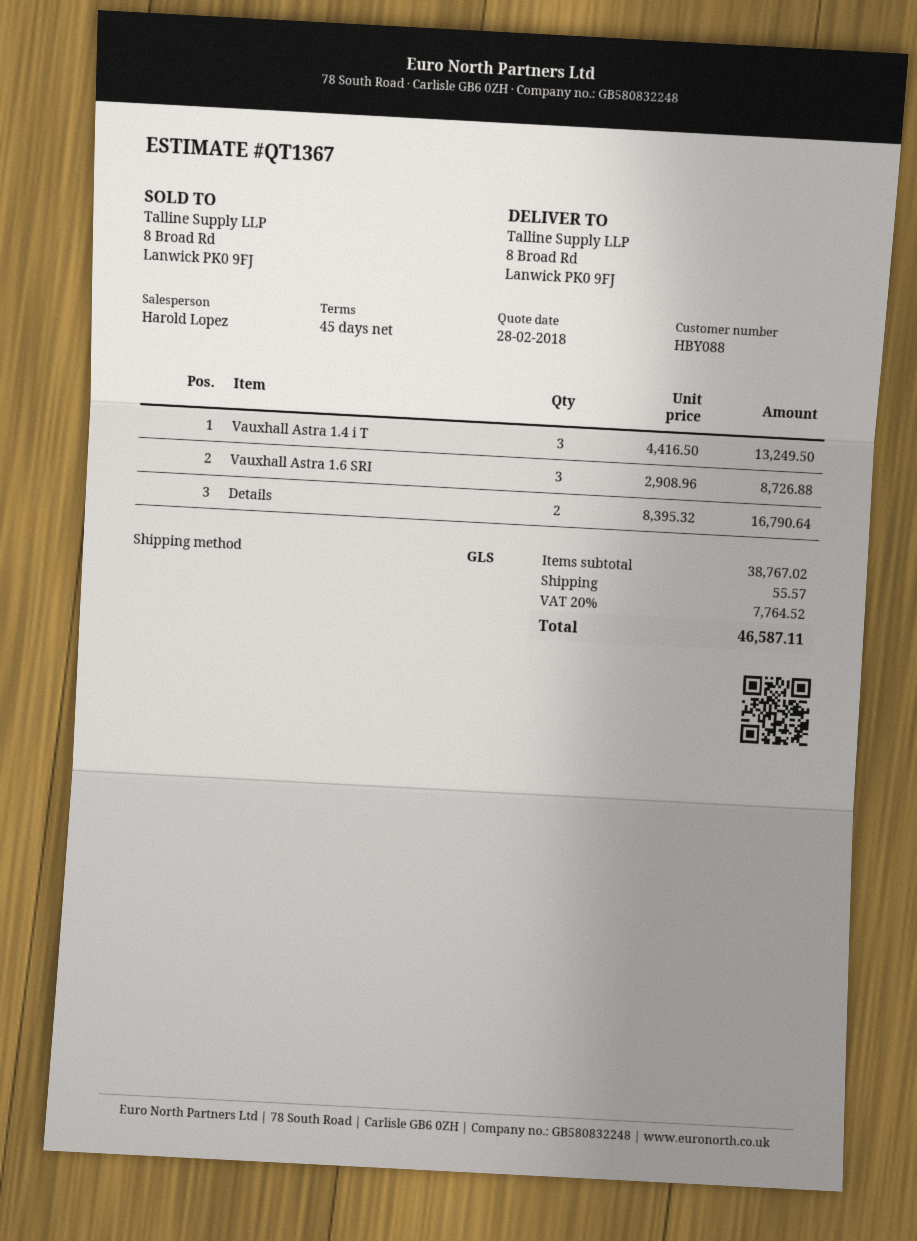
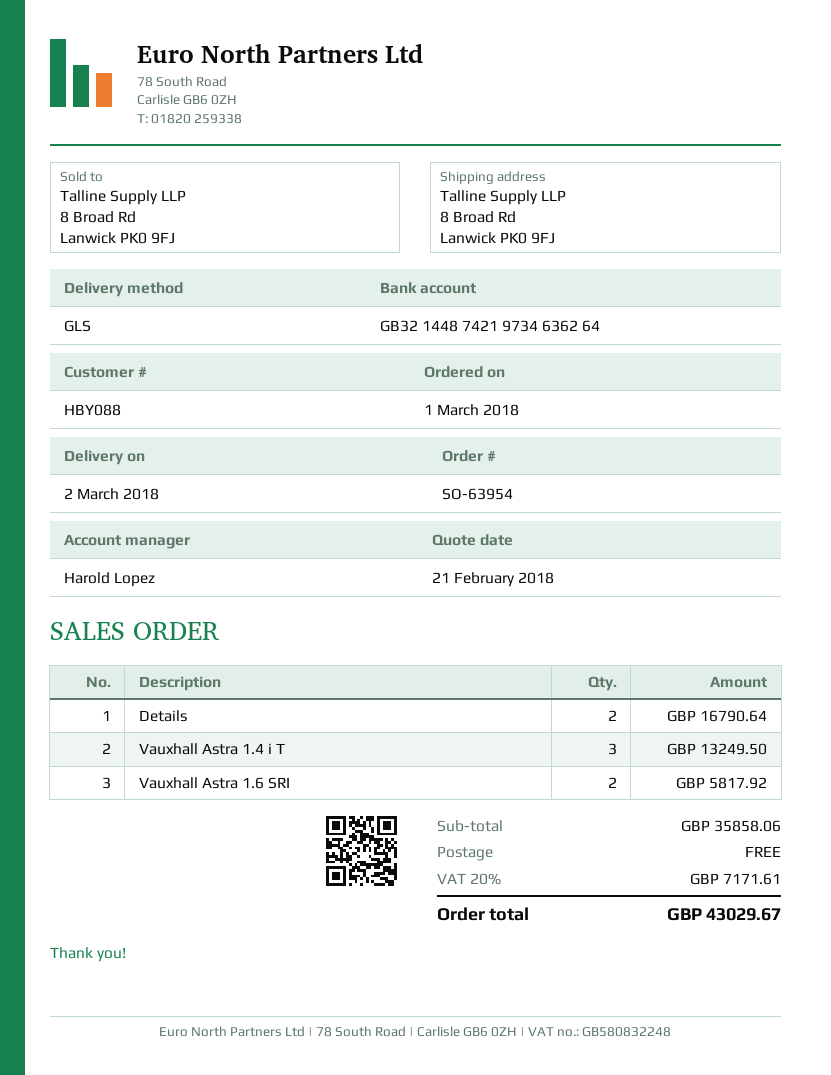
quote date: 2018-02-28 -> 2018-02-21
Vauxhall Astra 1.6 SRI: 3 for 8726.88 -> 2 for 5817.92
subtotal: 38767.02 -> 35858.06
shipping: 55.57 -> 0.00
tax: 20% = 7764.52 -> 20% = 7171.61
total: 46587.11 -> 43029.67

